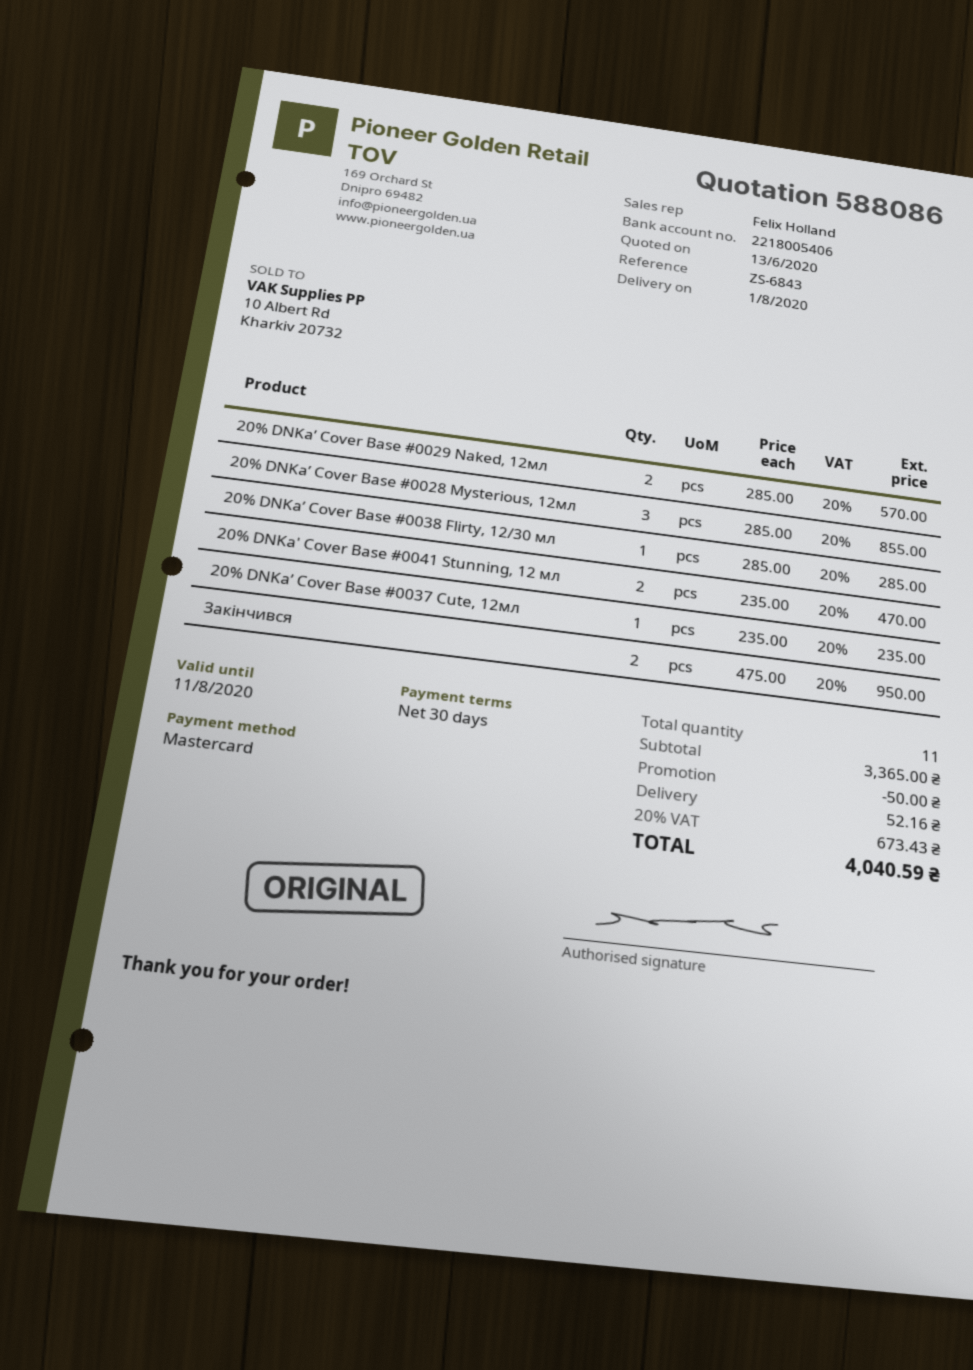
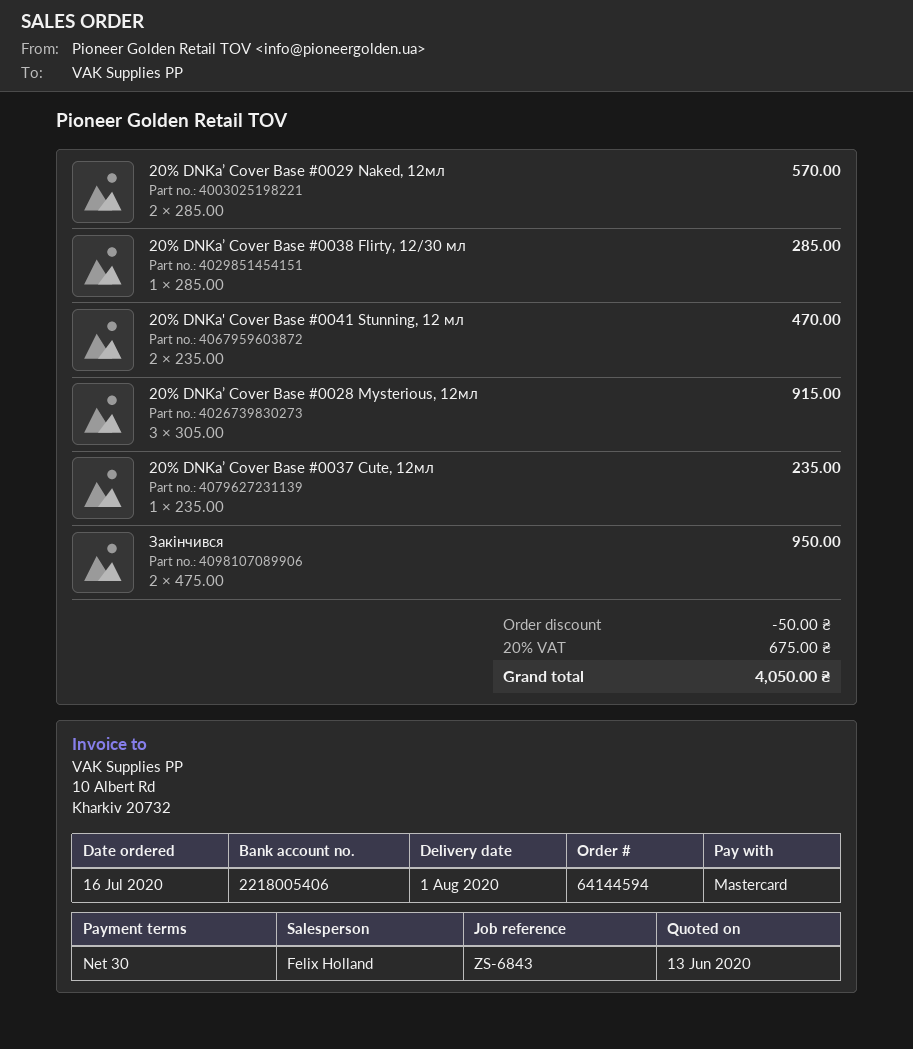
20% DNKa’ Cover Base #0028 Mysterious, 12мл: 3 x 285.00 = 855.00 -> 3 x 305.00 = 915.00
shipping: 52.16 -> none
tax: 20% = 673.43 -> 20% = 675.00
total: 4040.59 -> 4050.00

